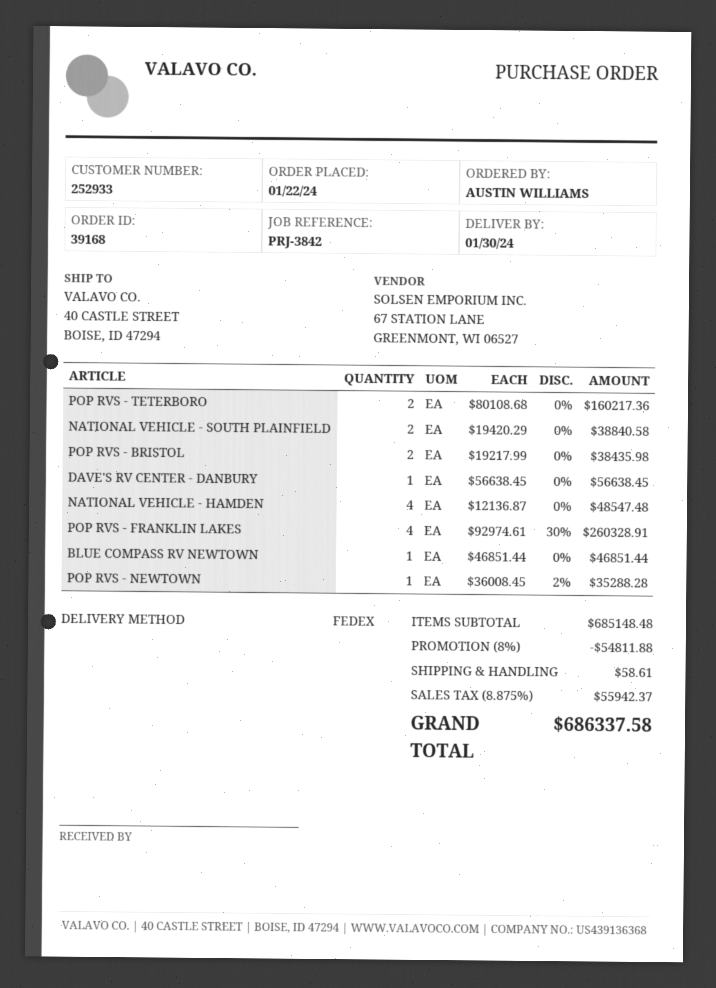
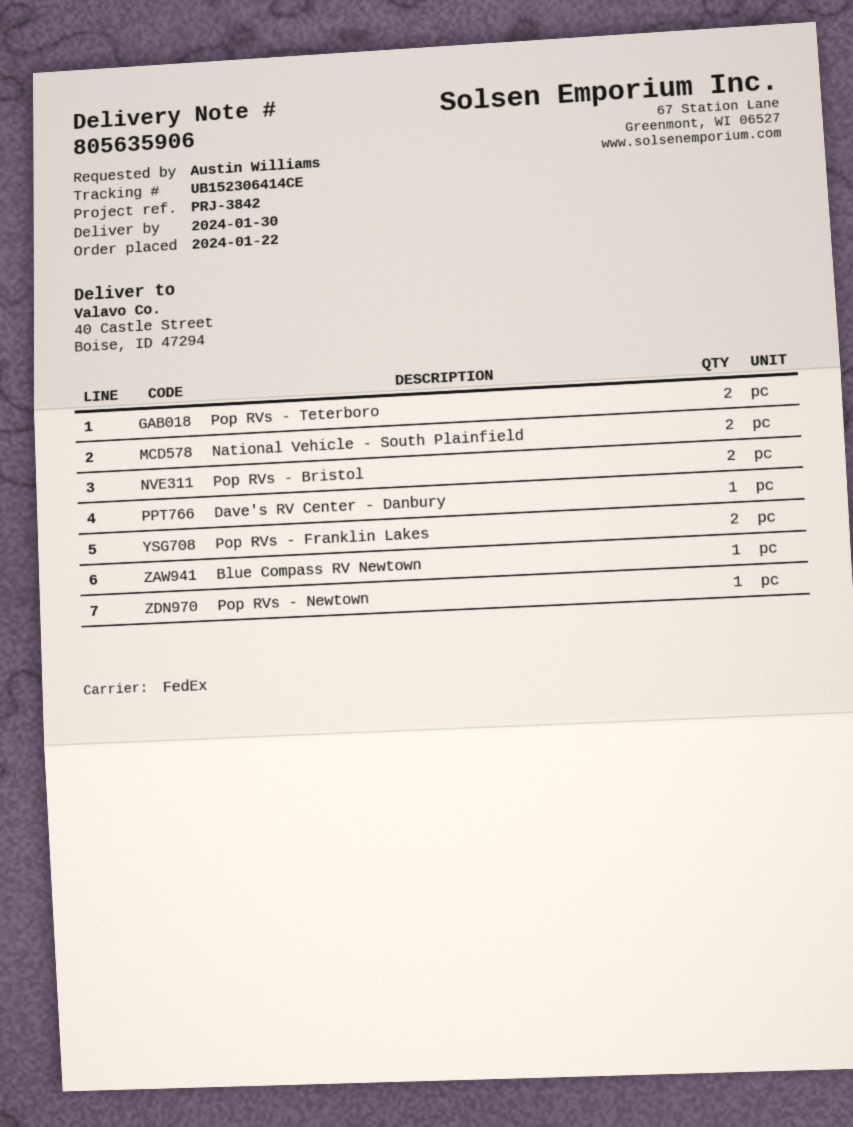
NATIONAL VEHICLE - HAMDEN: 4 -> none
POP RVS - FRANKLIN LAKES: 4 -> 2

